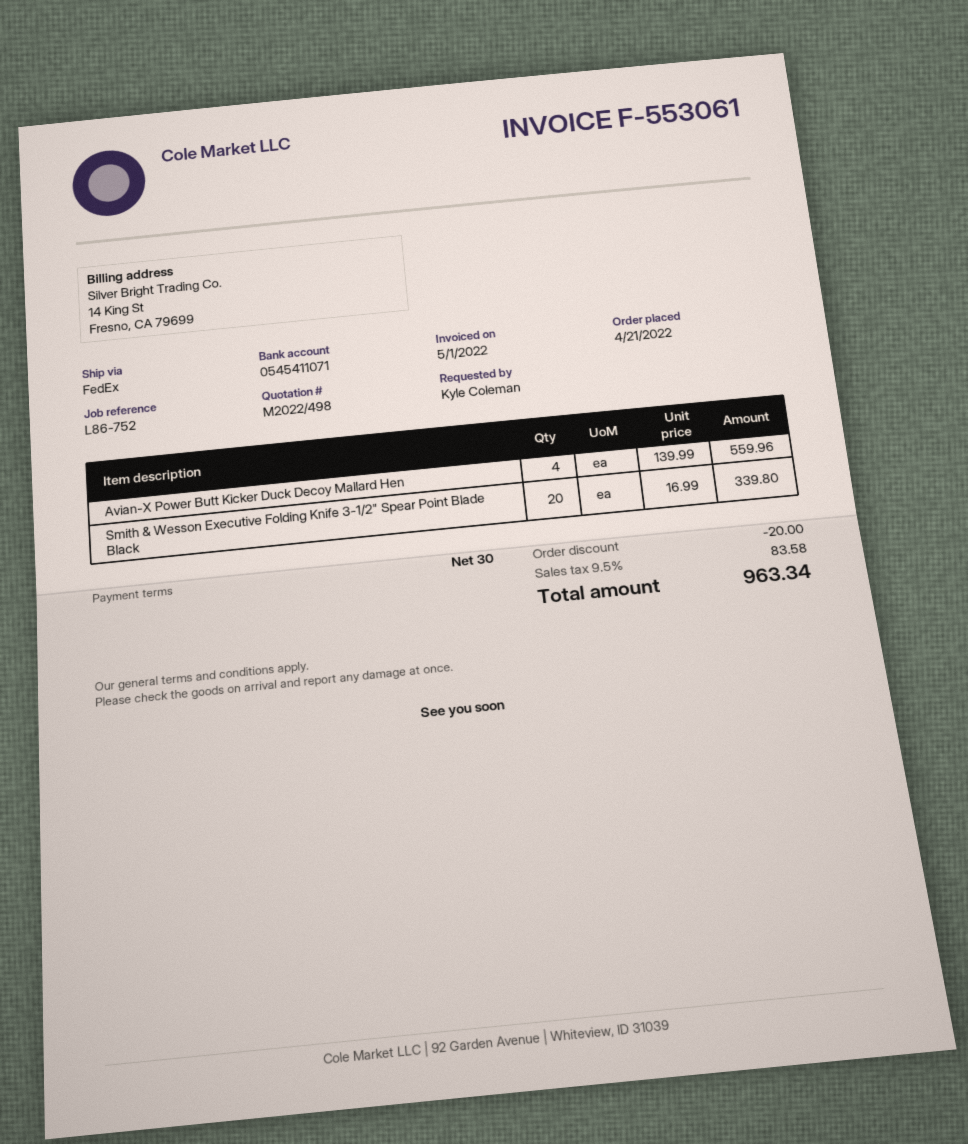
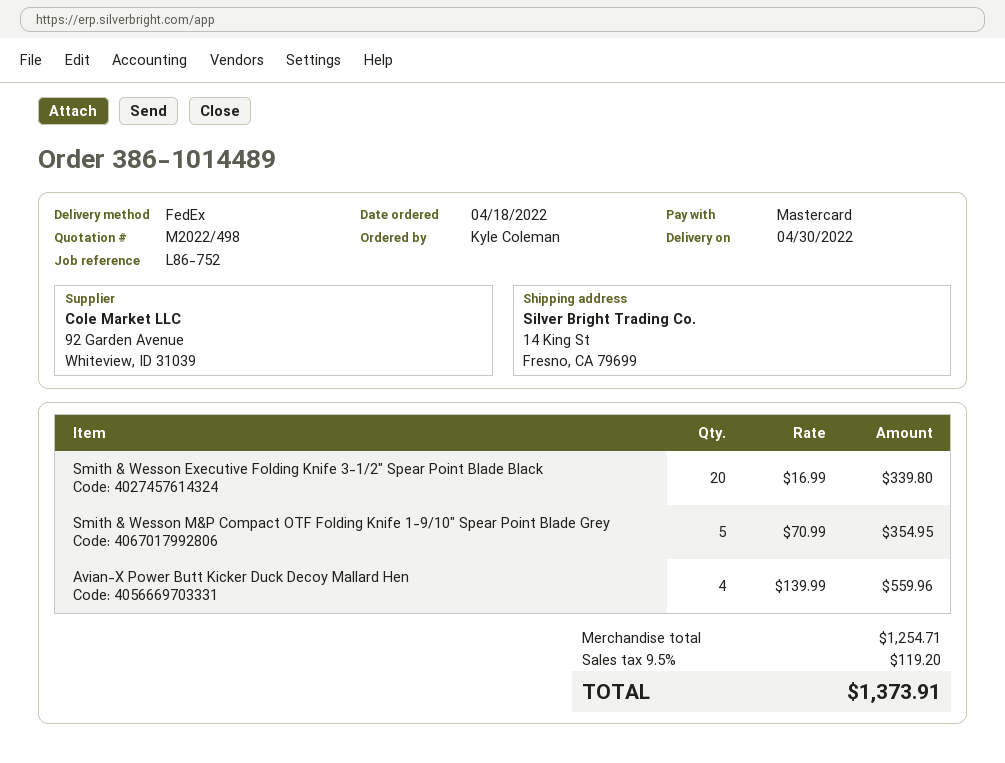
order date: 2022-04-21 -> 2022-04-18
Smith & Wesson M&P Compact OTF Folding Knife 1-9/10" Spear Point Blade Grey: none -> 5 x 70.99 = 354.95
discount: 20.00 -> none
tax: 9.5% = 83.58 -> 9.5% = 119.20
total: 963.34 -> 1373.91

